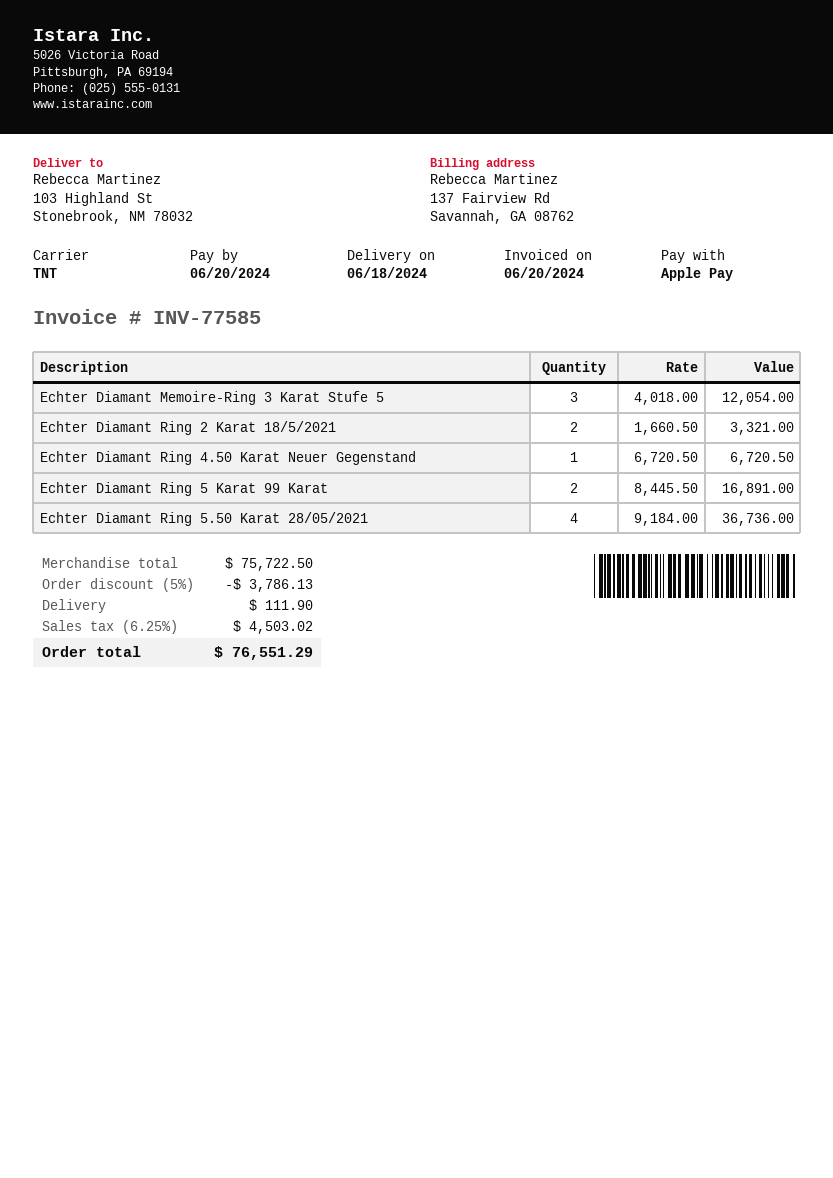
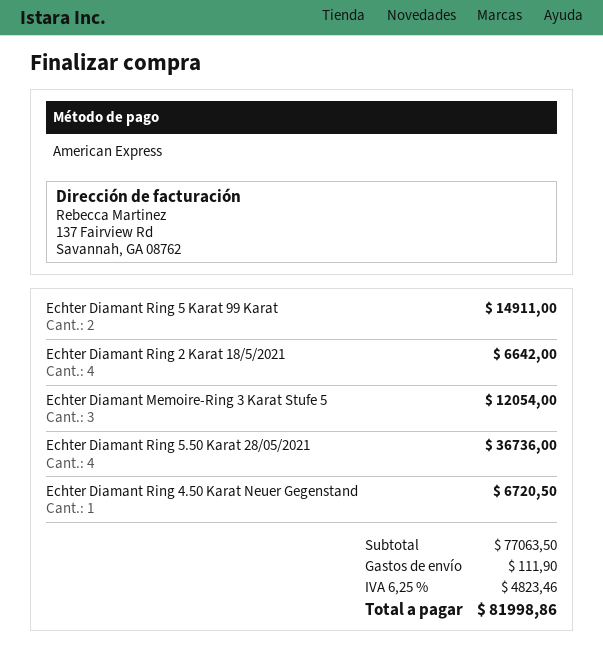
payment method: Apple Pay -> American Express
Echter Diamant Ring 2 Karat 18/5/2021: 2 for 3321.00 -> 4 for 6642.00
Echter Diamant Ring 5 Karat 99 Karat: 2 for 16891.00 -> 2 for 14911.00
subtotal: 75722.50 -> 77063.50
discount: 5% = 3786.13 -> none
tax: 6.25% = 4503.02 -> 6.25% = 4823.46
total: 76551.29 -> 81998.86

